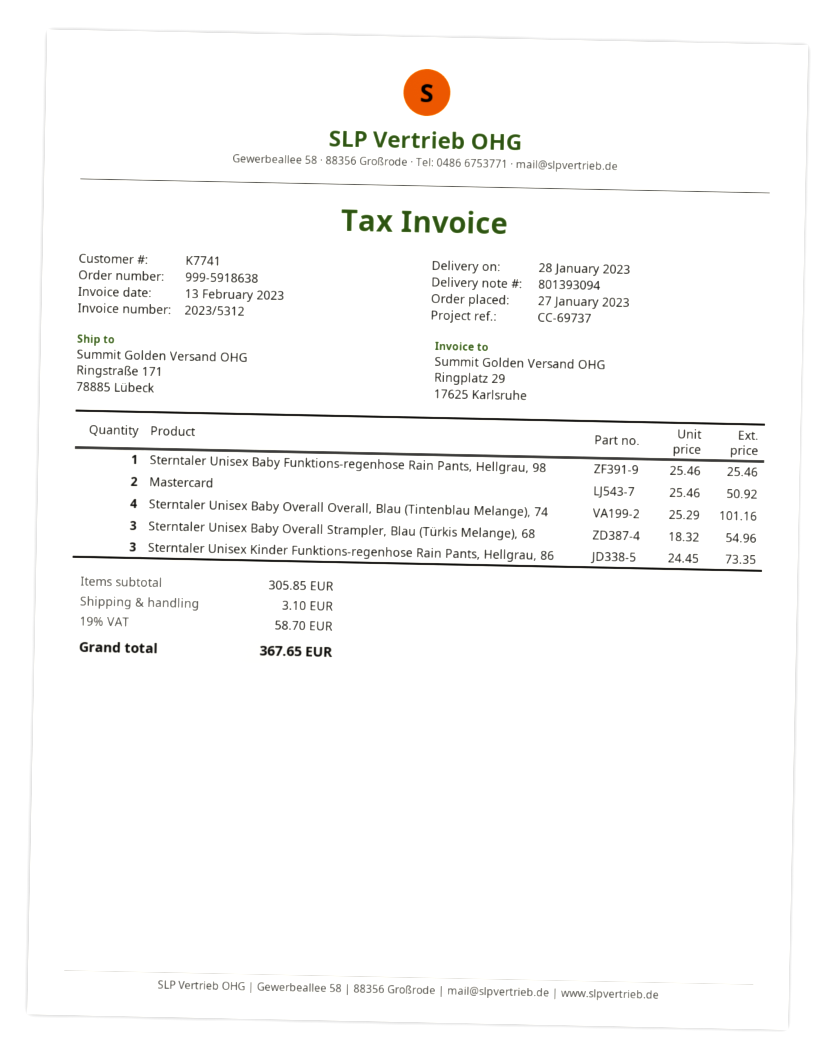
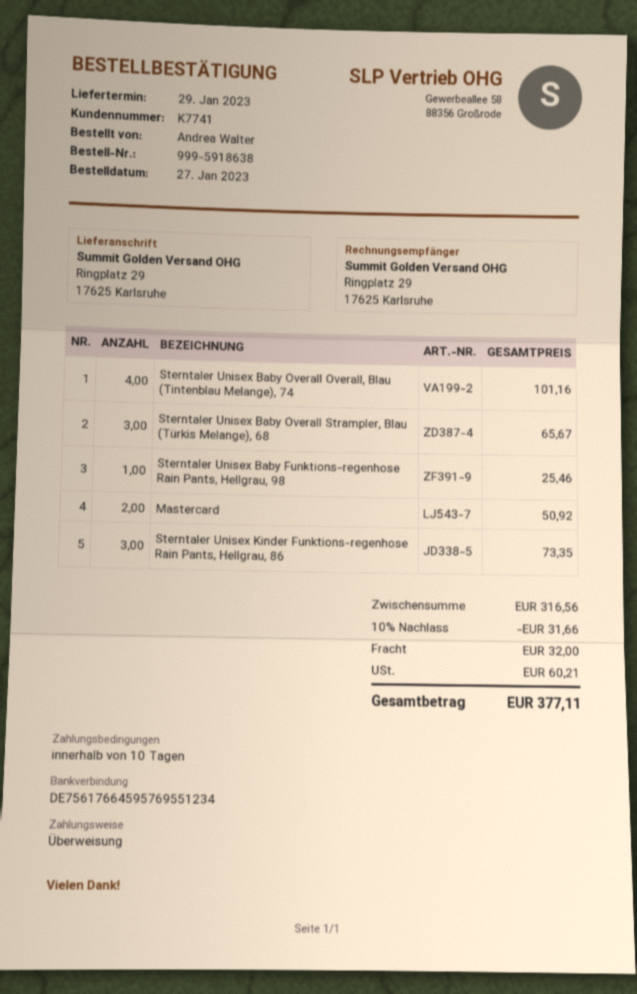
delivery date: 2023-01-28 -> 2023-01-29
ship to: Ringstraße 171, 78885 Lübeck -> Ringplatz 29, 17625 Karlsruhe
Sterntaler Unisex Baby Overall Strampler, Blau (Türkis Melange), 68: 3 for 54.96 -> 3 for 65.67
subtotal: 305.85 -> 316.56
discount: none -> 10% = 31.66
shipping: 3.10 -> 32.00
tax: 58.70 -> 60.21
total: 367.65 -> 377.11

